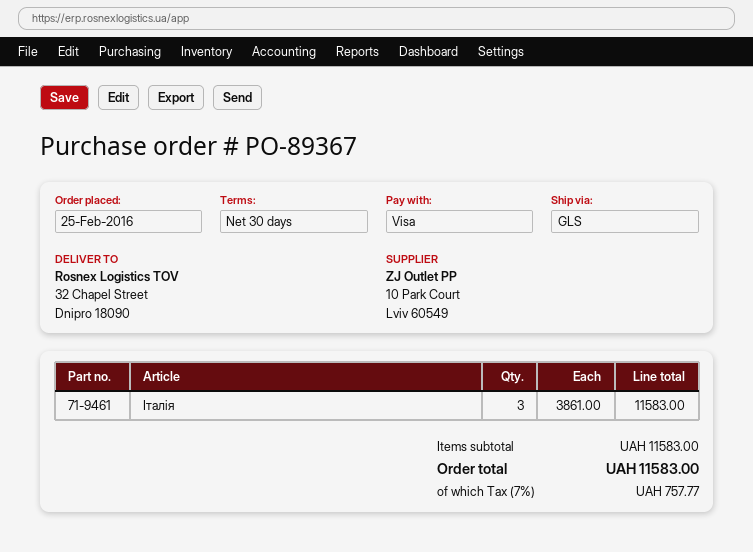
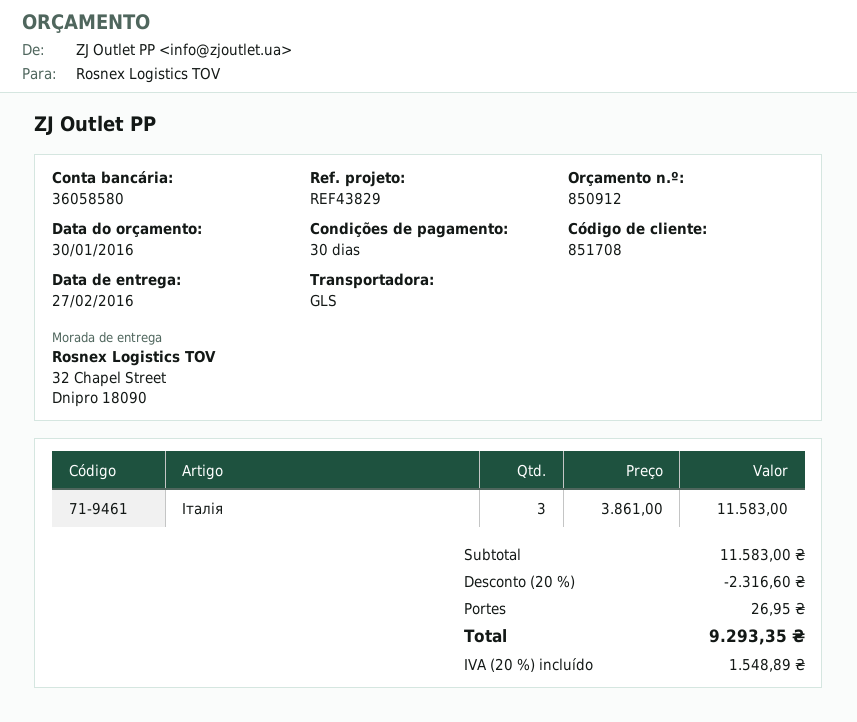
discount: none -> 20% = 2316.60
shipping: none -> 26.95
tax: 7% = 757.77 -> 20% = 1548.89
total: 11583.00 -> 9293.35

